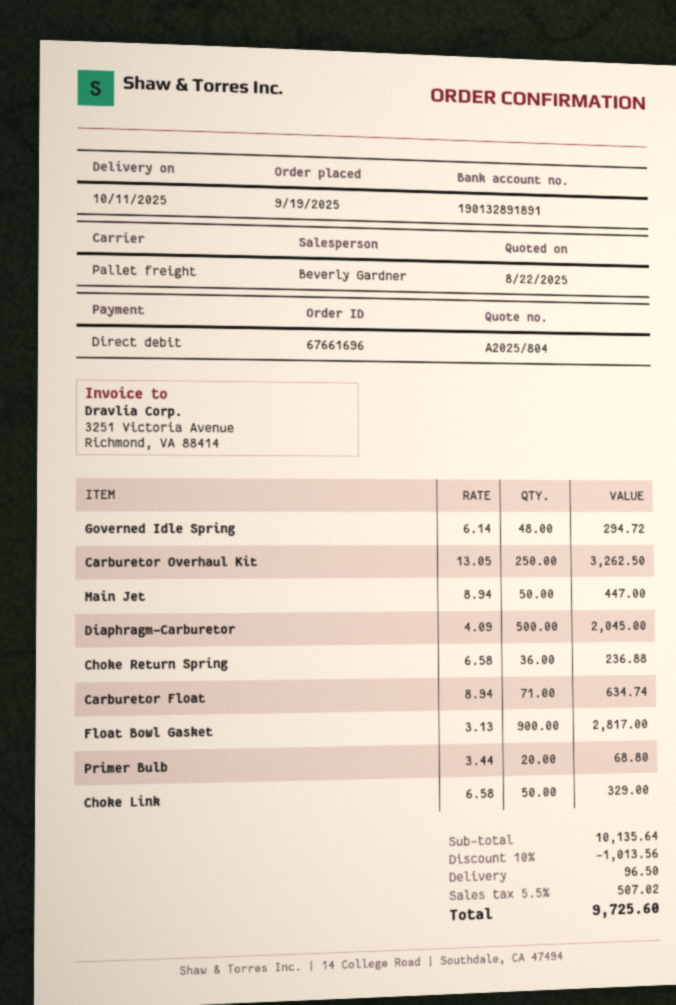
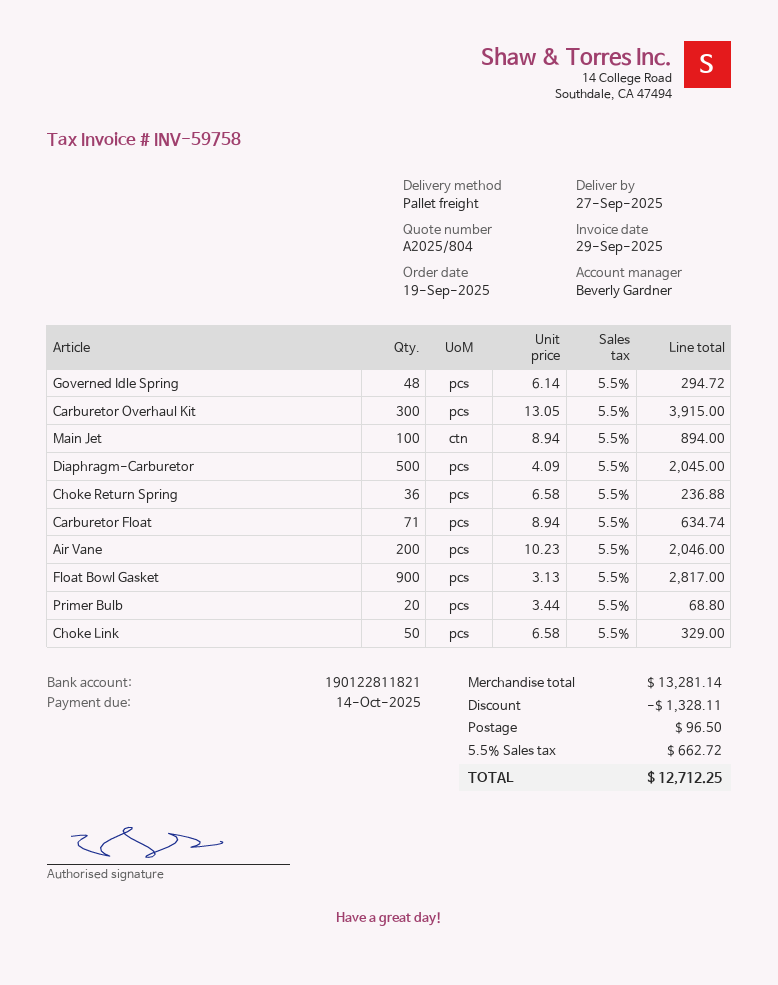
delivery date: 2025-10-11 -> 2025-09-27
bank account: 190132891891 -> 190122811821
Carburetor Overhaul Kit: 250 x 13.05 = 3262.50 -> 300 x 13.05 = 3915.00
Main Jet: 50 x 8.94 = 447.00 -> 100 x 8.94 = 894.00
Air Vane: none -> 200 x 10.23 = 2046.00
subtotal: 10135.64 -> 13281.14
discount: 1013.56 -> 1328.11
tax: 5.5% = 507.02 -> 5.5% = 662.72
total: 9725.60 -> 12712.25

